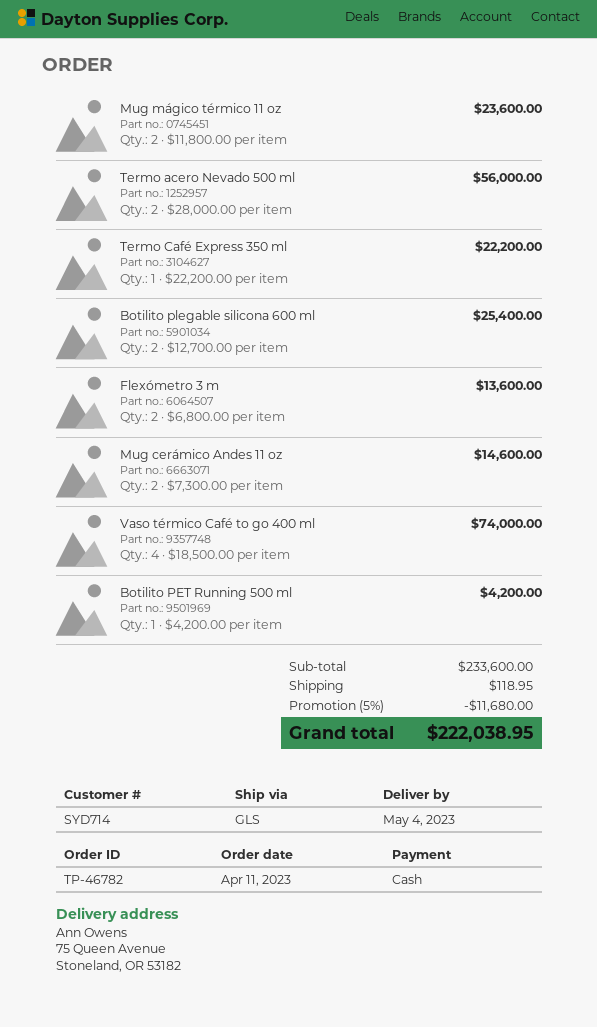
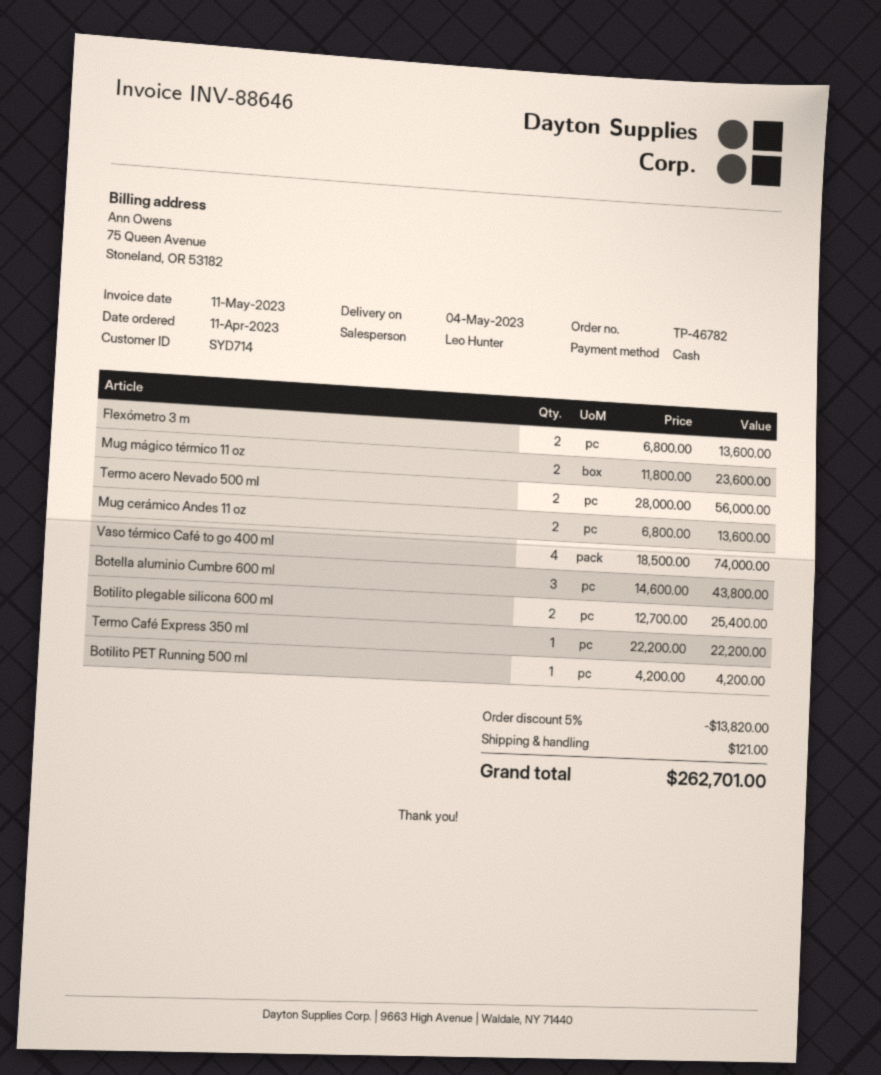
Mug cerámico Andes 11 oz: 2 x 7300.00 = 14600.00 -> 2 x 6800.00 = 13600.00
Botella aluminio Cumbre 600 ml: none -> 3 x 14600.00 = 43800.00
discount: 5% = 11680.00 -> 5% = 13820.00
shipping: 118.95 -> 121.00
total: 222038.95 -> 262701.00

